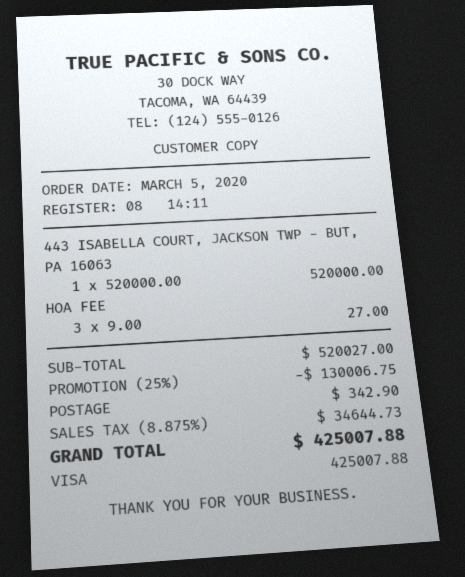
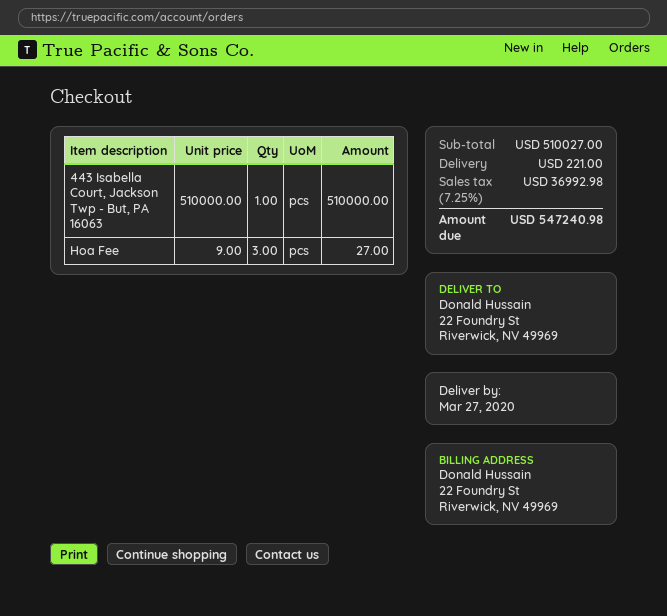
443 ISABELLA COURT, JACKSON TWP - BUT, PA 16063: 1 x 520000.00 = 520000.00 -> 1 x 510000.00 = 510000.00
subtotal: 520027.00 -> 510027.00
discount: 25% = 130006.75 -> none
shipping: 342.90 -> 221.00
tax: 8.875% = 34644.73 -> 7.25% = 36992.98
total: 425007.88 -> 547240.98

